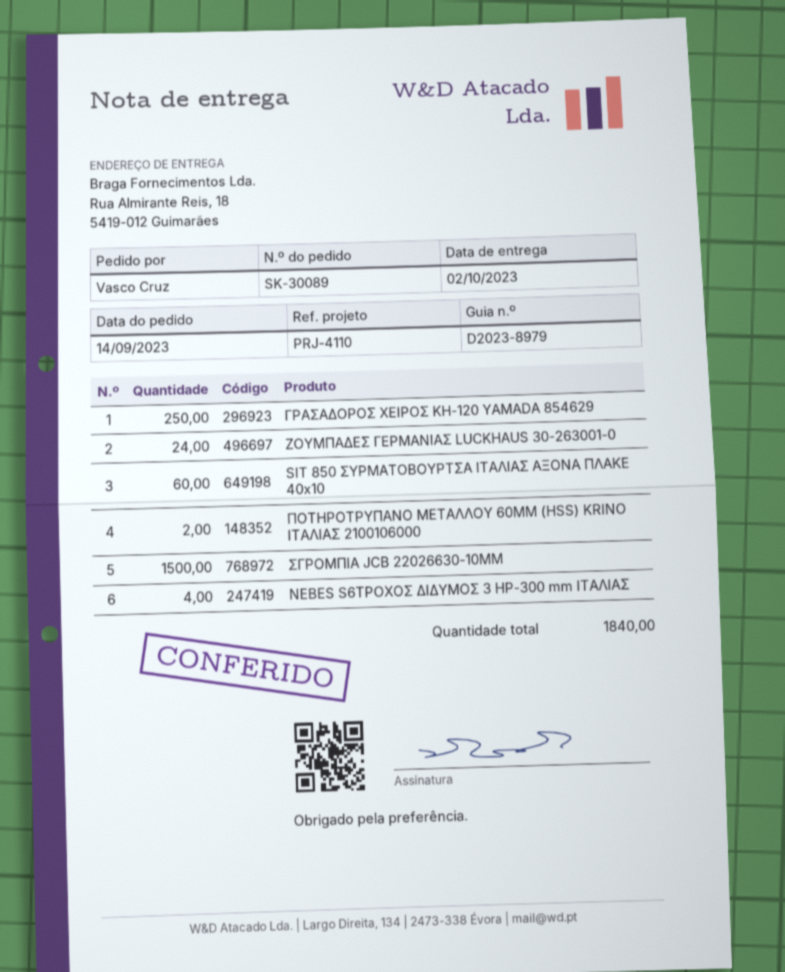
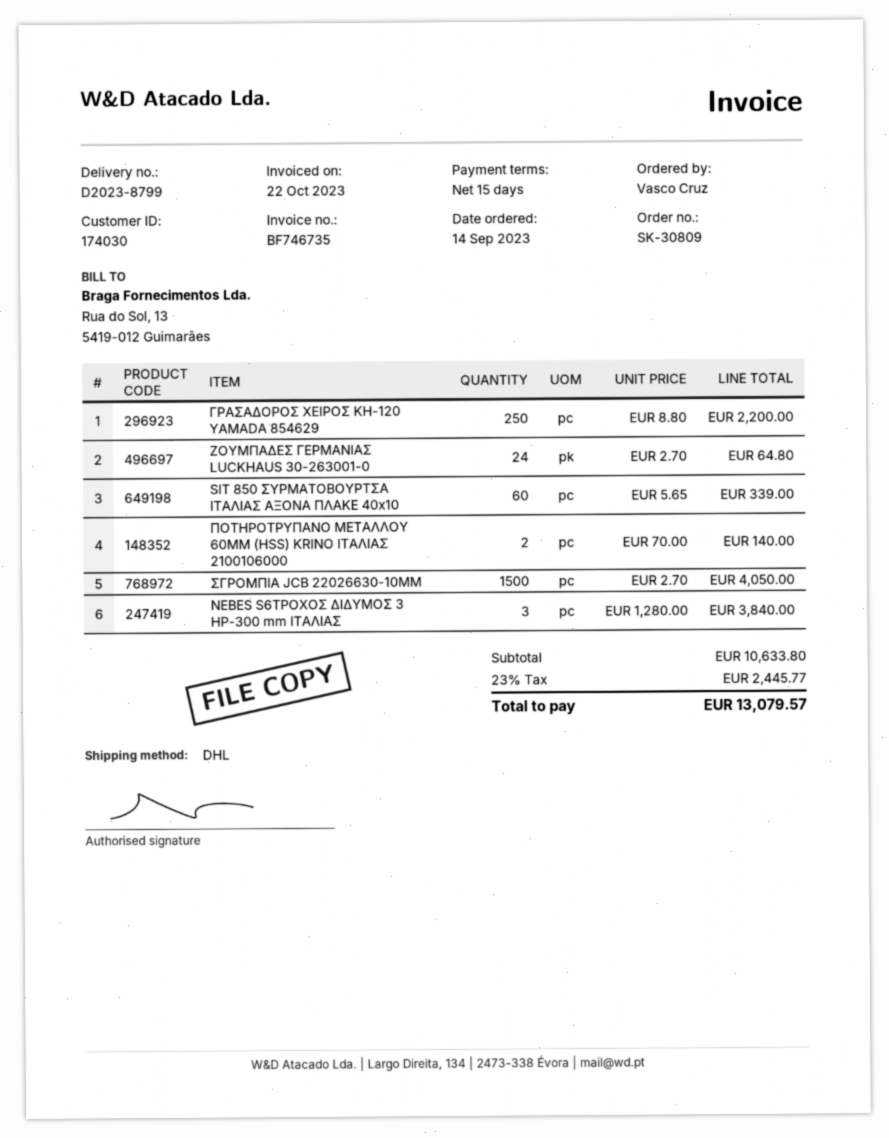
order number: SK-30089 -> SK-30809
delivery note number: D2023-8979 -> D2023-8799
NEBES S6ΤΡΟΧΟΣ ΔΙΔΥΜΟΣ 3 ΗΡ-300 mm ΙΤΑΛΙΑΣ: 4 -> 3

